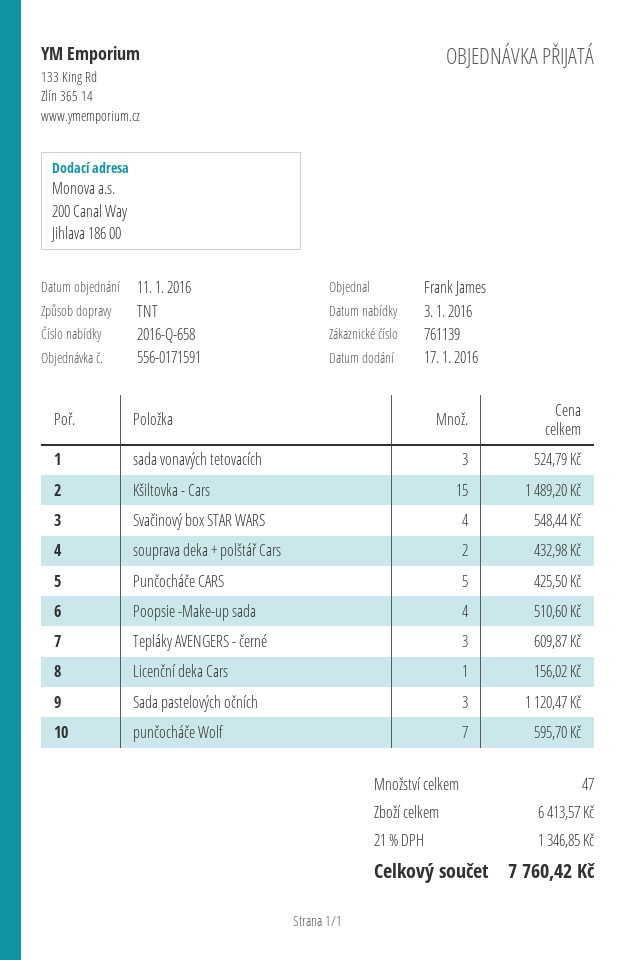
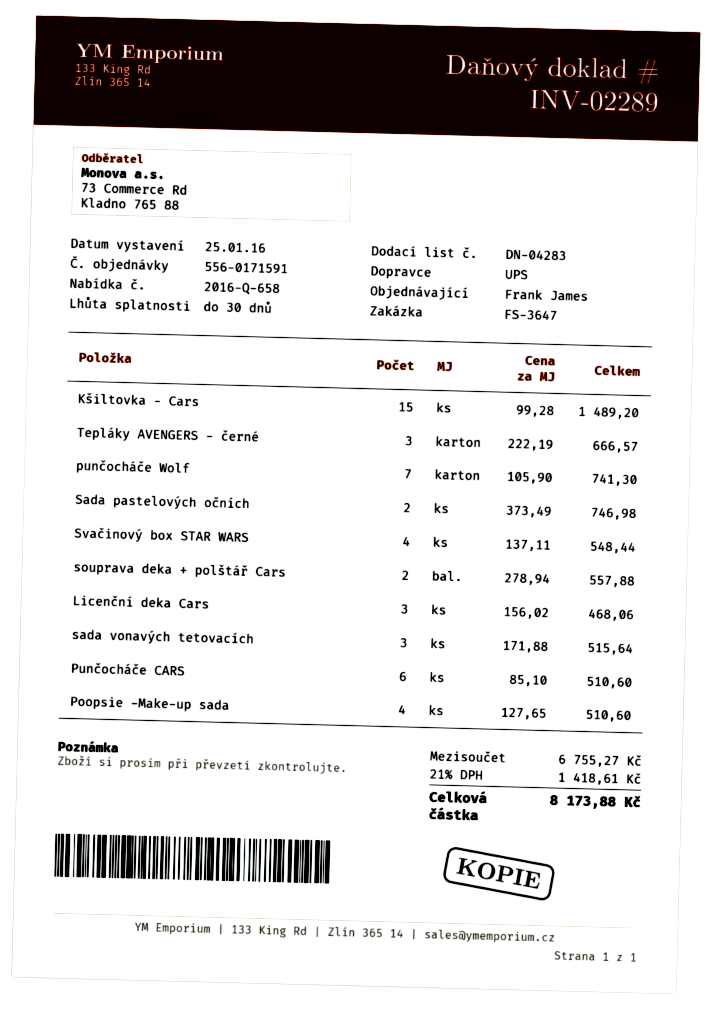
shipping method: TNT -> UPS
sada vonavých tetovacích: 3 for 524.79 -> 3 for 515.64
souprava deka + polštář Cars: 2 for 432.98 -> 2 for 557.88
Punčocháče CARS: 5 for 425.50 -> 6 for 510.60
Tepláky AVENGERS - černé: 3 for 609.87 -> 3 for 666.57
Licenční deka Cars: 1 for 156.02 -> 3 for 468.06
Sada pastelových očních: 3 for 1120.47 -> 2 for 746.98
punčocháče Wolf: 7 for 595.70 -> 7 for 741.30
subtotal: 6413.57 -> 6755.27
tax: 21% = 1346.85 -> 21% = 1418.61
total: 7760.42 -> 8173.88

